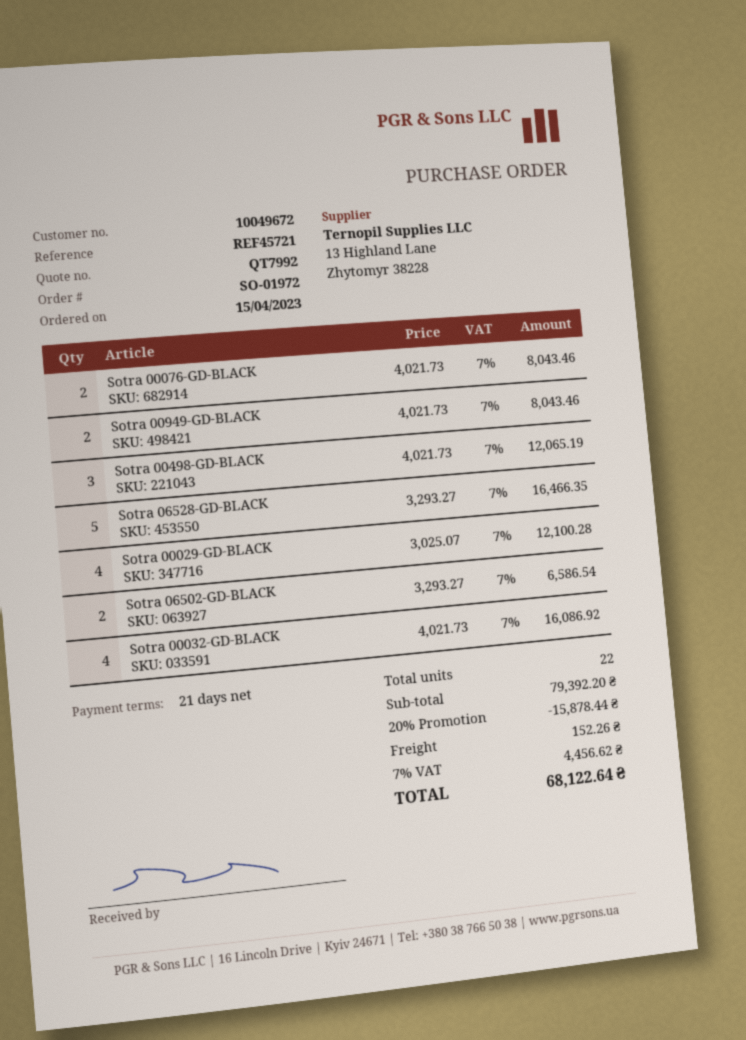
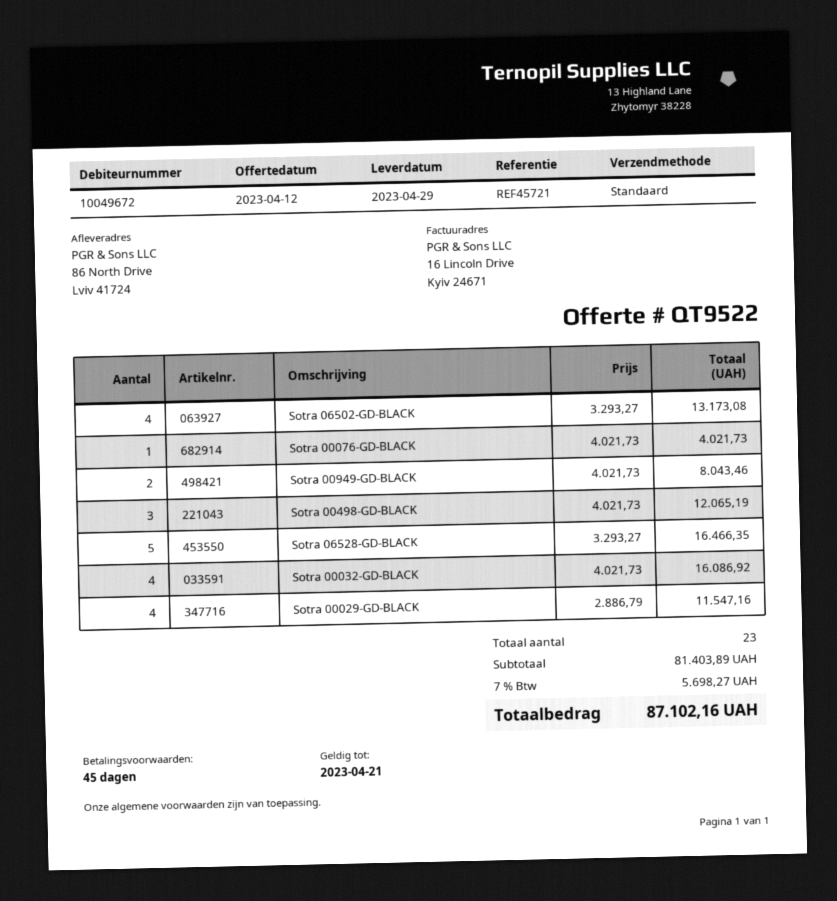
quote number: QT7992 -> QT9522
payment terms: 21 days -> 45 days
Sotra 00076-GD-BLACK: 2 x 4021.73 = 8043.46 -> 1 x 4021.73 = 4021.73
Sotra 00029-GD-BLACK: 4 x 3025.07 = 12100.28 -> 4 x 2886.79 = 11547.16
Sotra 06502-GD-BLACK: 2 x 3293.27 = 6586.54 -> 4 x 3293.27 = 13173.08
total quantity: 22 -> 23
subtotal: 79392.20 -> 81403.89
discount: 20% = 15878.44 -> none
shipping: 152.26 -> none
tax: 7% = 4456.62 -> 7% = 5698.27
total: 68122.64 -> 87102.16

